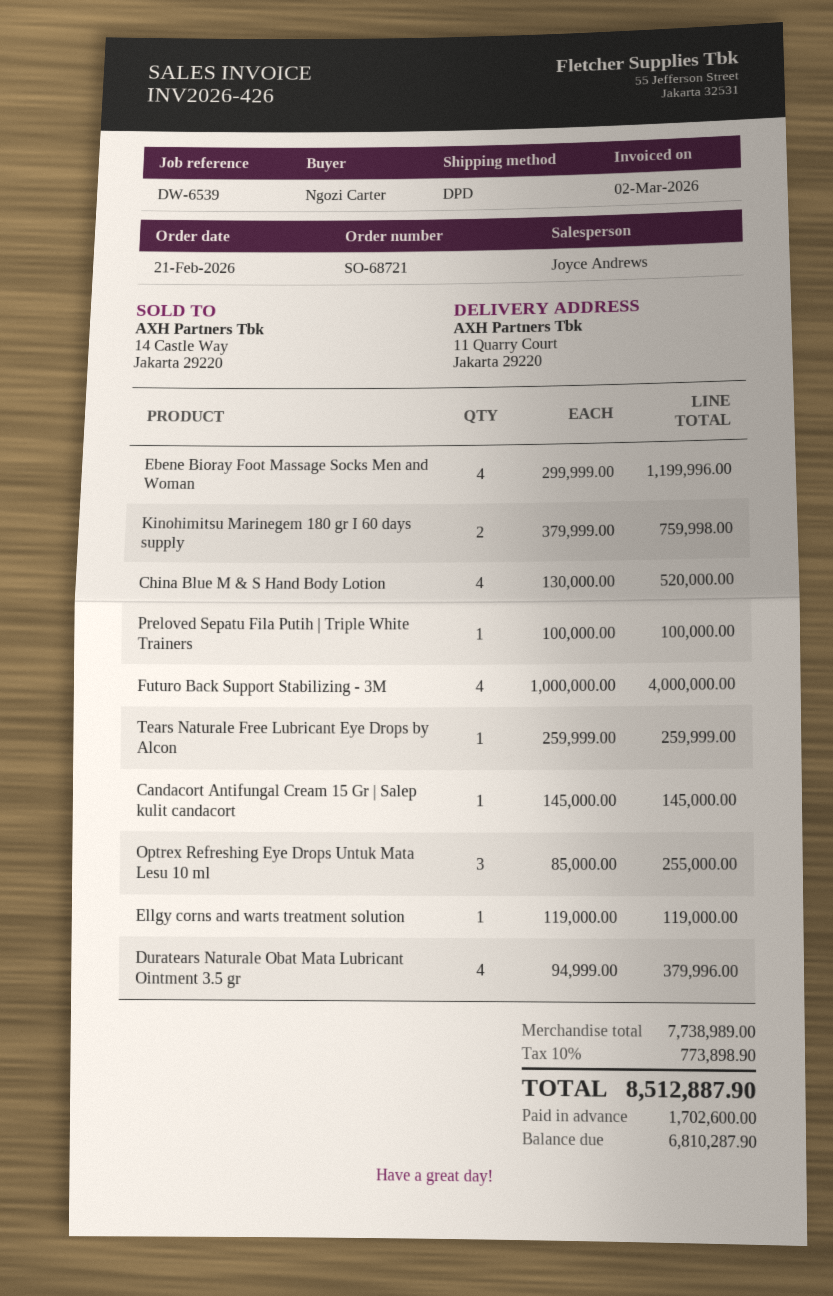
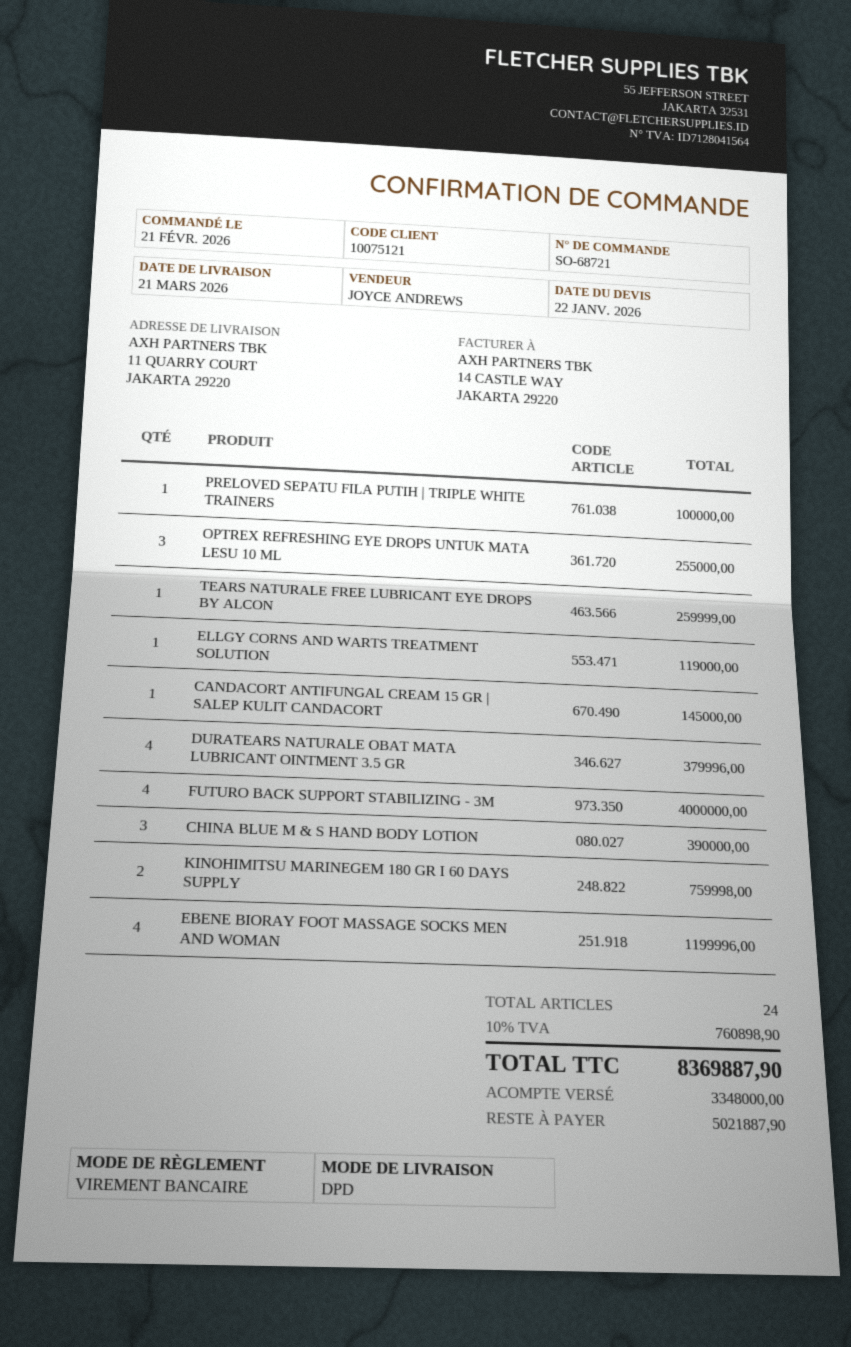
China Blue M & S Hand Body Lotion: 4 for 520000.00 -> 3 for 390000.00
tax: 10% = 773898.90 -> 10% = 760898.90
total: 8512887.90 -> 8369887.90
deposit: 1702600.00 -> 3348000.00
balance: 6810287.90 -> 5021887.90

